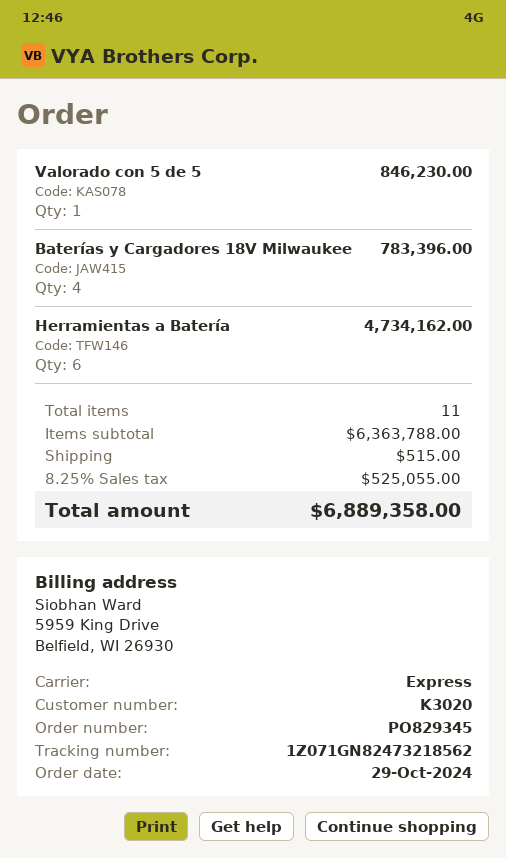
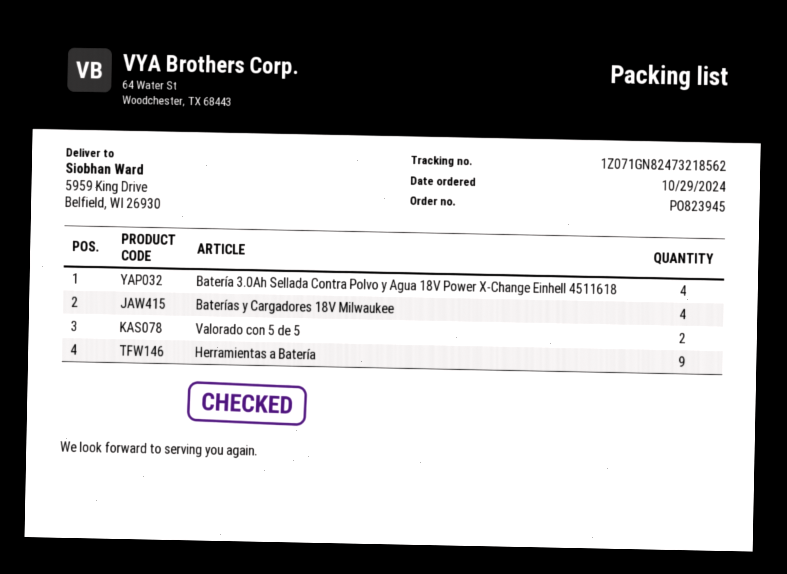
order number: PO829345 -> PO823945
Valorado con 5 de 5: 1 -> 2
Herramientas a Batería: 6 -> 9
Batería 3.0Ah Sellada Contra Polvo y Agua 18V Power X-Change Einhell 4511618: none -> 4

